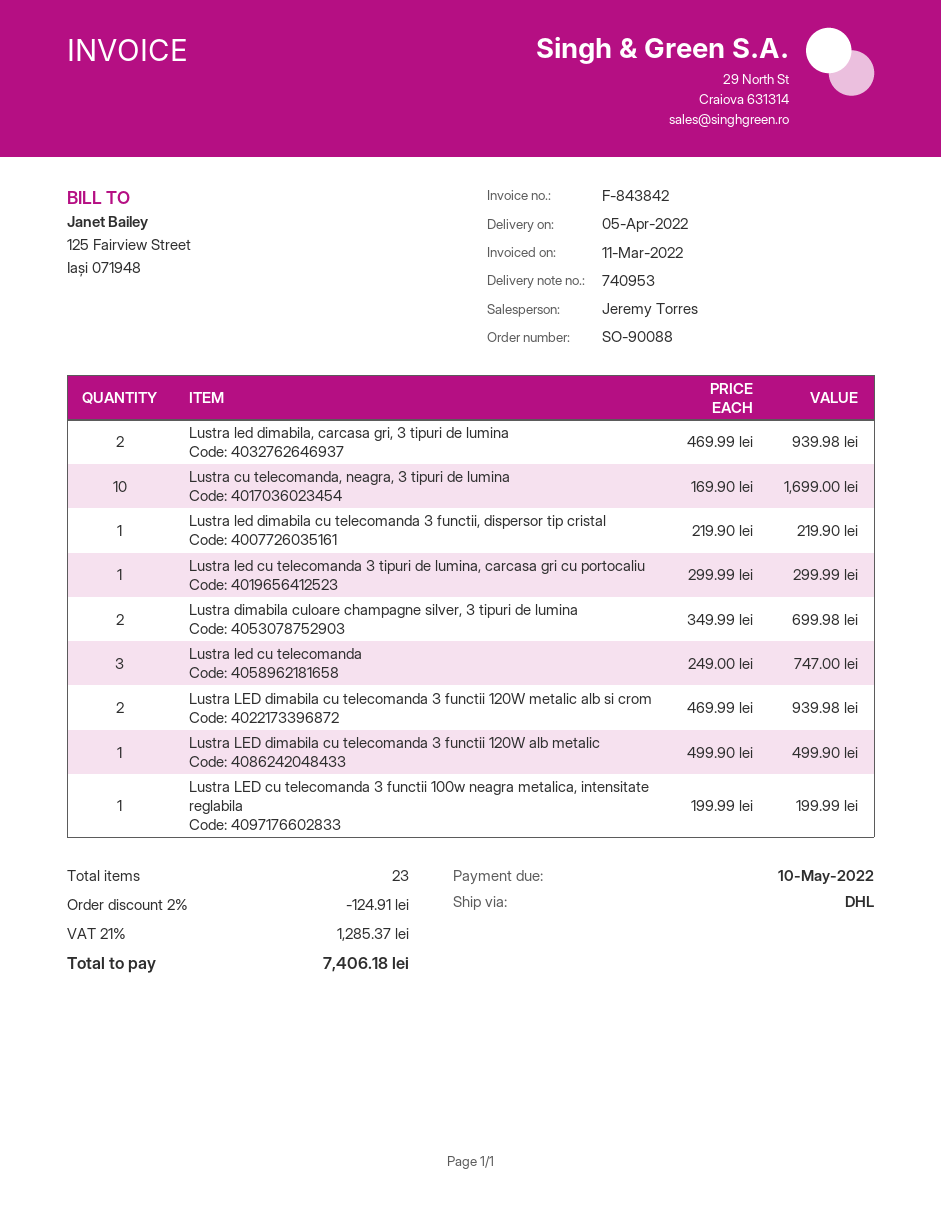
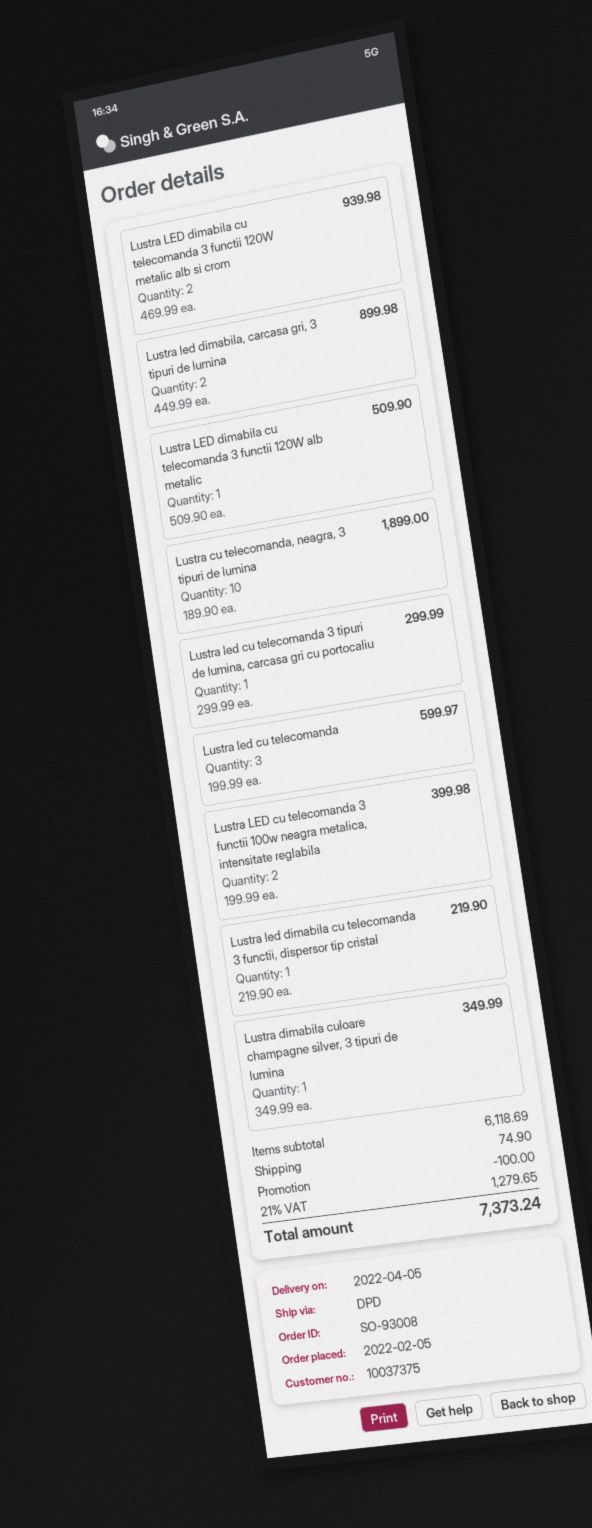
order number: SO-90088 -> SO-93008
shipping method: DHL -> DPD
Lustra led dimabila, carcasa gri, 3 tipuri de lumina: 2 x 469.99 = 939.98 -> 2 x 449.99 = 899.98
Lustra cu telecomanda, neagra, 3 tipuri de lumina: 10 x 169.90 = 1699.00 -> 10 x 189.90 = 1899.00
Lustra dimabila culoare champagne silver, 3 tipuri de lumina: 2 x 349.99 = 699.98 -> 1 x 349.99 = 349.99
Lustra led cu telecomanda: 3 x 249.00 = 747.00 -> 3 x 199.99 = 599.97
Lustra LED dimabila cu telecomanda 3 functii 120W alb metalic: 1 x 499.90 = 499.90 -> 1 x 509.90 = 509.90
Lustra LED cu telecomanda 3 functii 100w neagra metalica, intensitate reglabila: 1 x 199.99 = 199.99 -> 2 x 199.99 = 399.98
discount: 124.91 -> 100.00
shipping: none -> 74.90
tax: 21% = 1285.37 -> 21% = 1279.65
total: 7406.18 -> 7373.24

